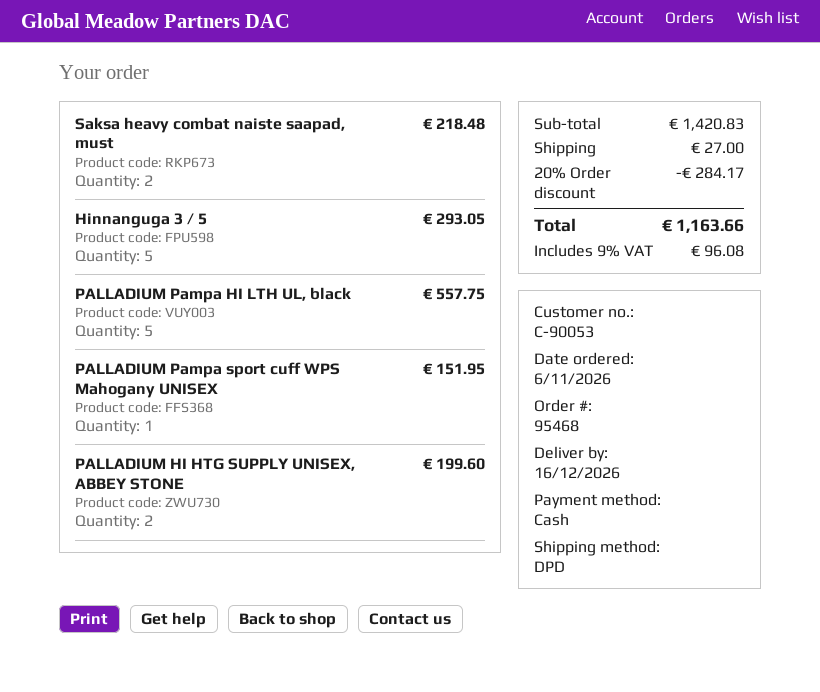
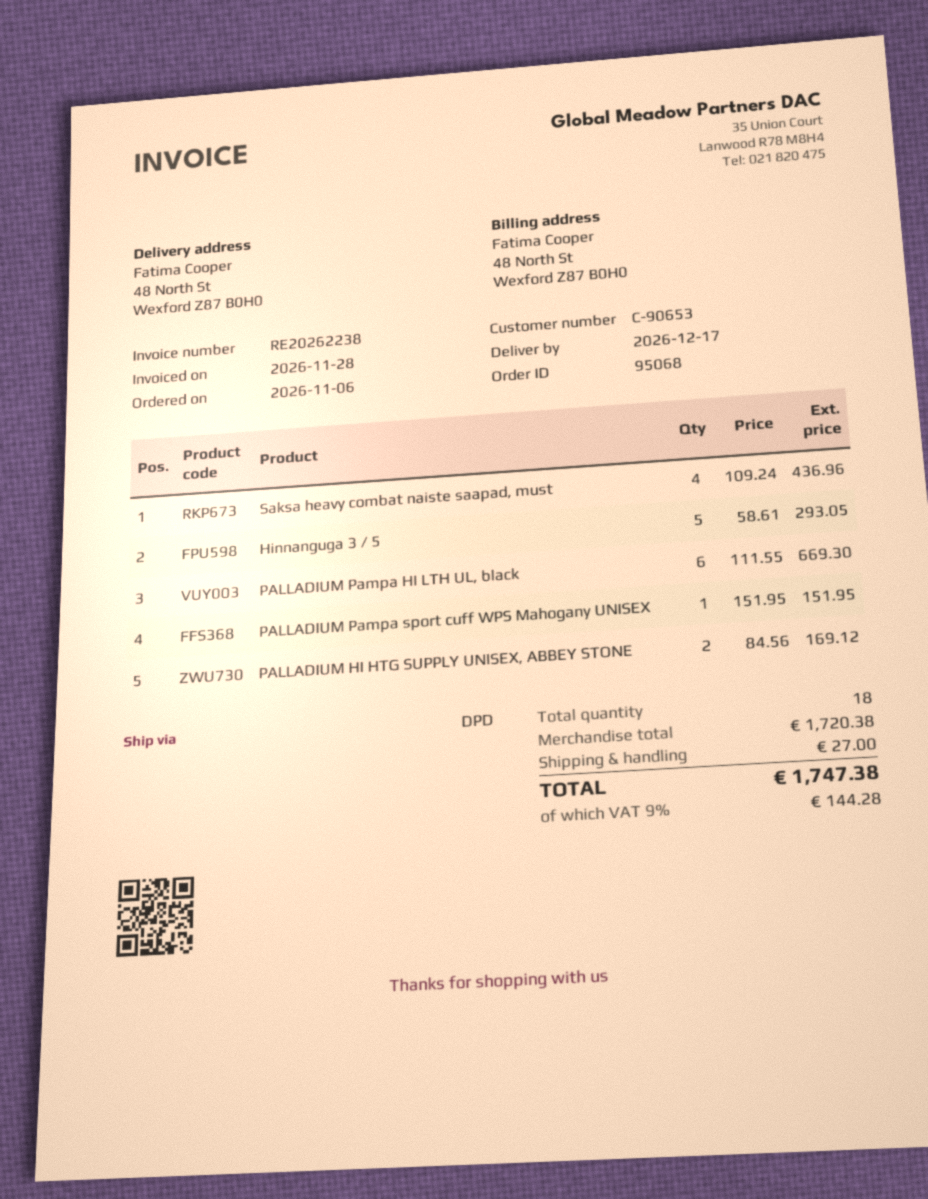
order number: 95468 -> 95068
delivery date: 2026-12-16 -> 2026-12-17
customer number: C-90053 -> C-90653
Saksa heavy combat naiste saapad, must: 2 for 218.48 -> 4 for 436.96
PALLADIUM Pampa HI LTH UL, black: 5 for 557.75 -> 6 for 669.30
PALLADIUM HI HTG SUPPLY UNISEX, ABBEY STONE: 2 for 199.60 -> 2 for 169.12
subtotal: 1420.83 -> 1720.38
discount: 20% = 284.17 -> none
tax: 9% = 96.08 -> 9% = 144.28
total: 1163.66 -> 1747.38

